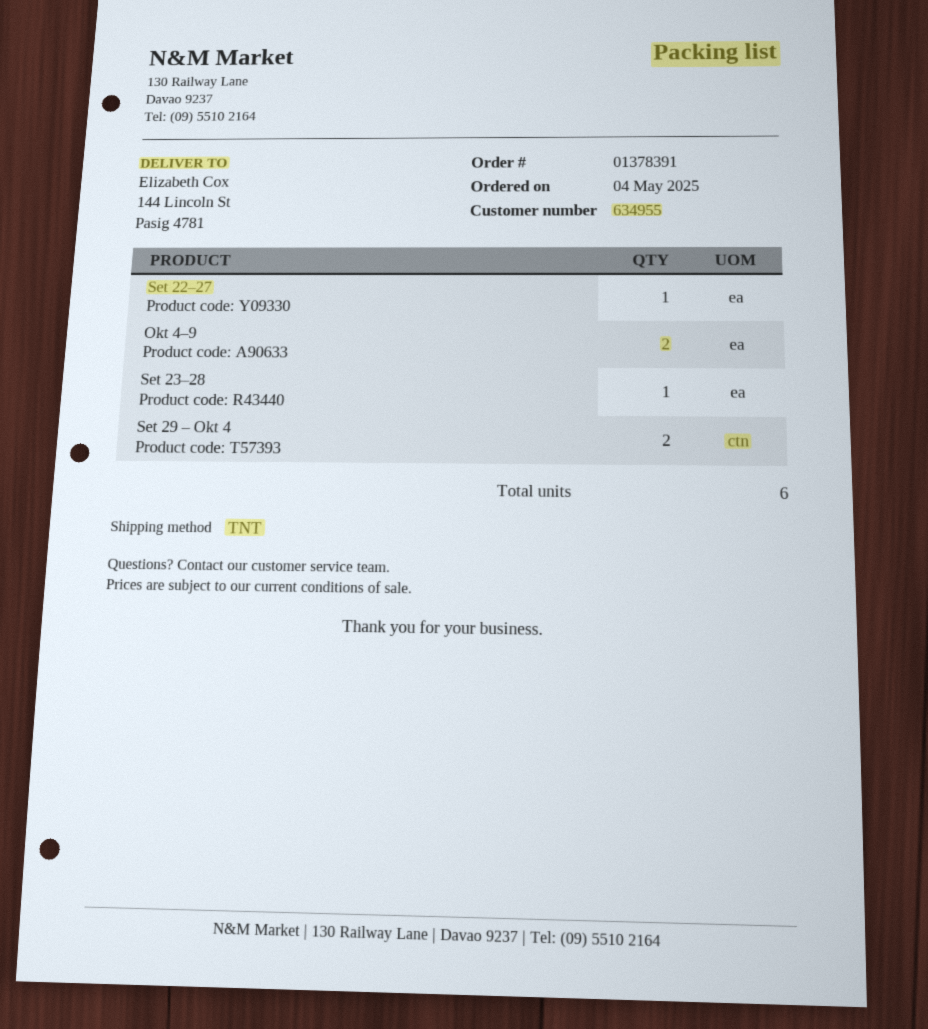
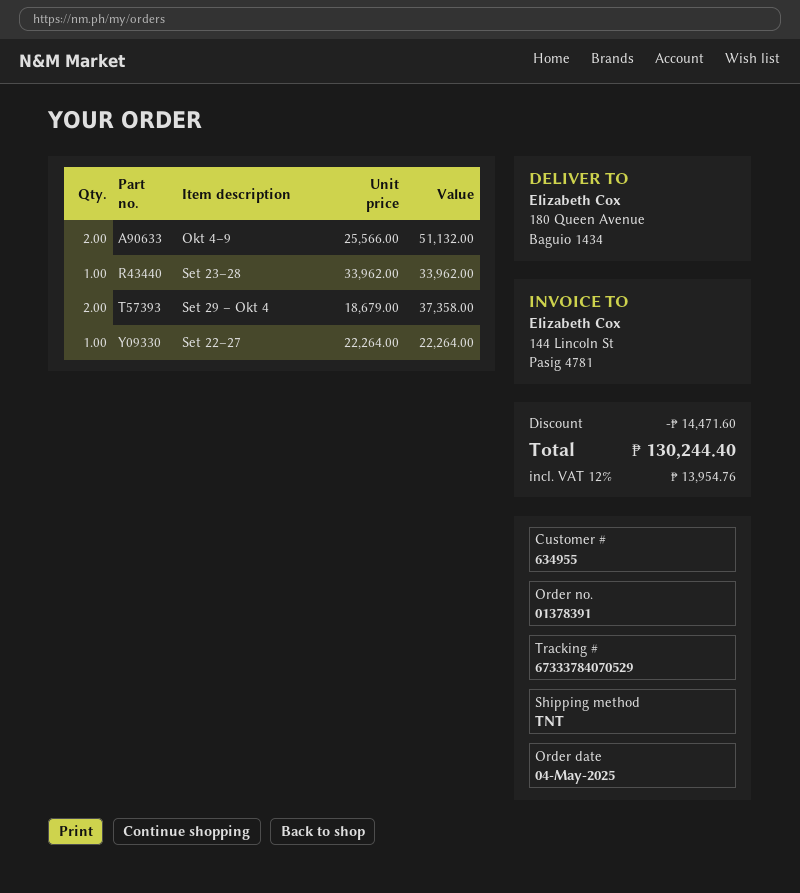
ship to: 144 Lincoln St, Pasig 4781 -> 180 Queen Avenue, Baguio 1434

